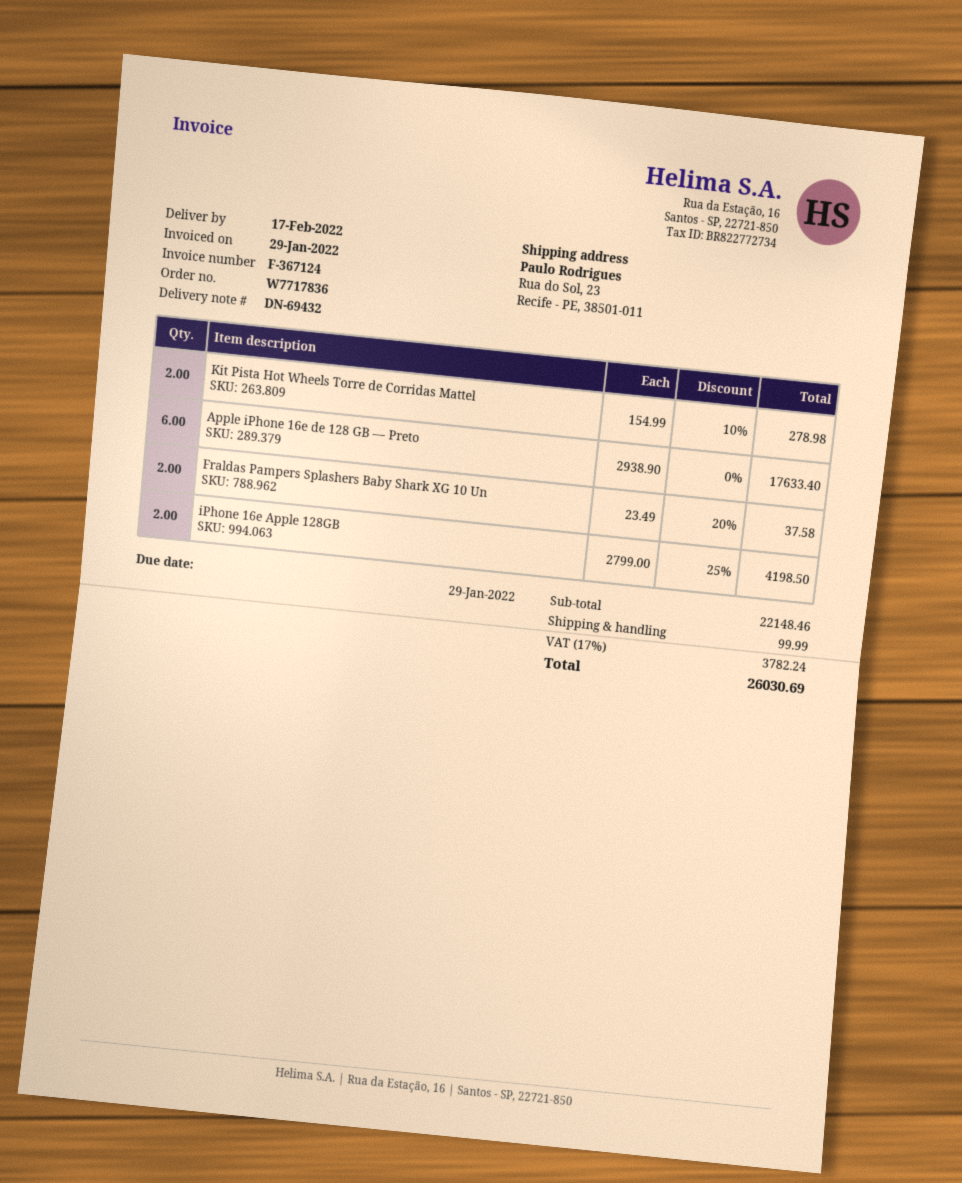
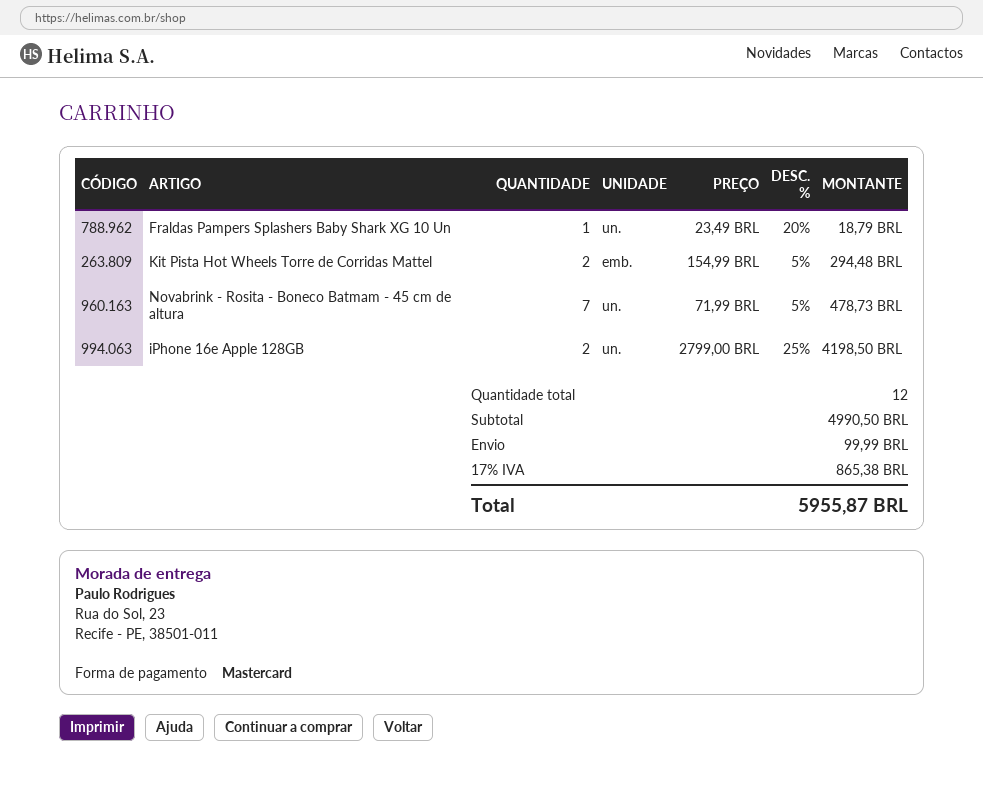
Kit Pista Hot Wheels Torre de Corridas Mattel: 2 x 154.99 - 10% = 278.98 -> 2 x 154.99 - 5% = 294.48
Apple iPhone 16e de 128 GB — Preto: 6 x 2938.90 = 17633.40 -> none
Fraldas Pampers Splashers Baby Shark XG 10 Un: 2 x 23.49 - 20% = 37.58 -> 1 x 23.49 - 20% = 18.79
Novabrink - Rosita - Boneco Batmam - 45 cm de altura: none -> 7 x 71.99 - 5% = 478.73
subtotal: 22148.46 -> 4990.50
tax: 17% = 3782.24 -> 17% = 865.38
total: 26030.69 -> 5955.87

